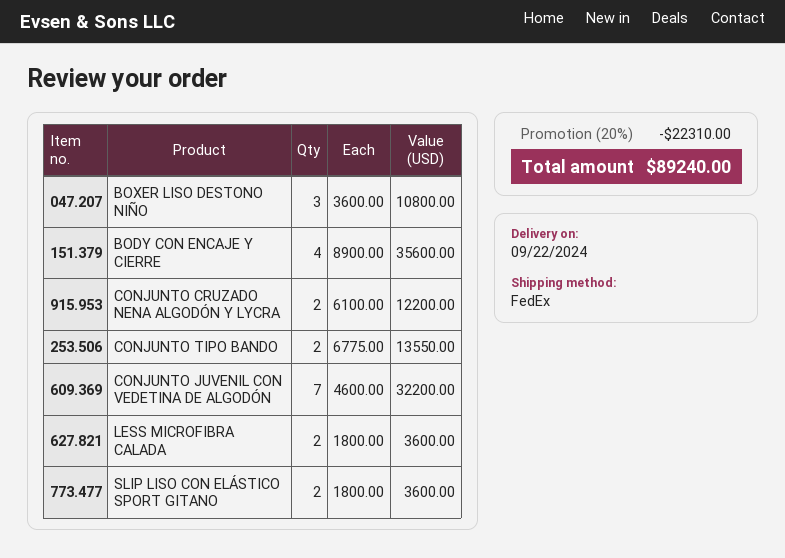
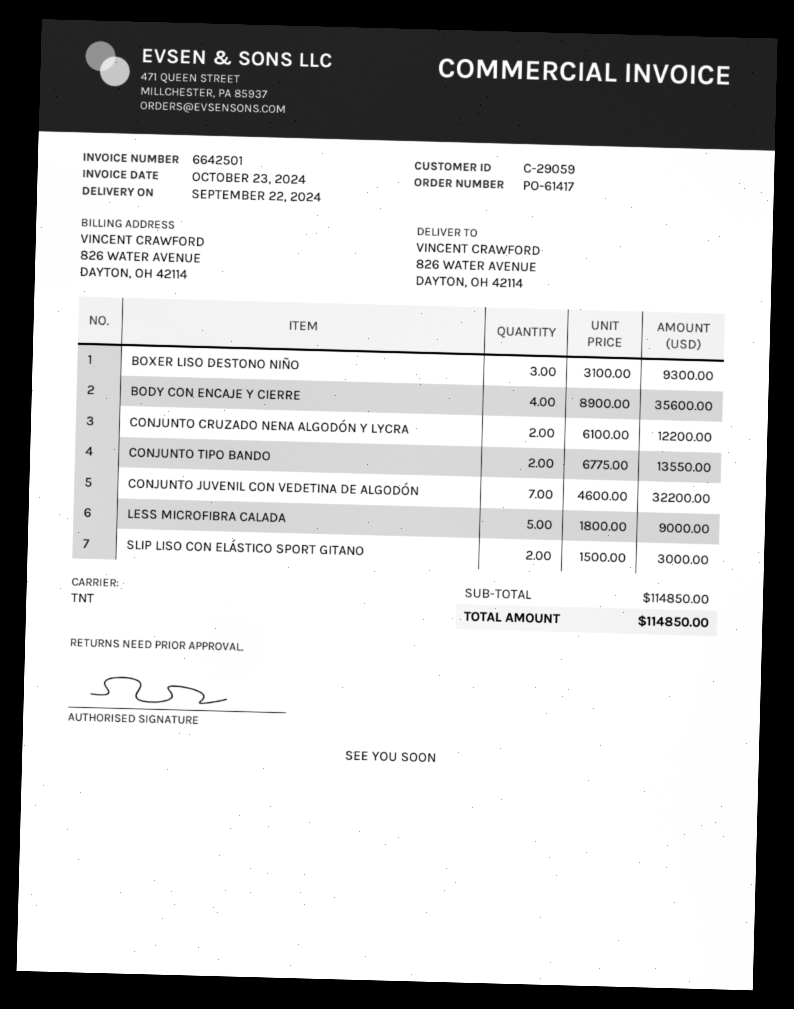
shipping method: FedEx -> TNT
BOXER LISO DESTONO NIÑO: 3 x 3600.00 = 10800.00 -> 3 x 3100.00 = 9300.00
LESS MICROFIBRA CALADA: 2 x 1800.00 = 3600.00 -> 5 x 1800.00 = 9000.00
SLIP LISO CON ELÁSTICO SPORT GITANO: 2 x 1800.00 = 3600.00 -> 2 x 1500.00 = 3000.00
discount: 20% = 22310.00 -> none
total: 89240.00 -> 114850.00

